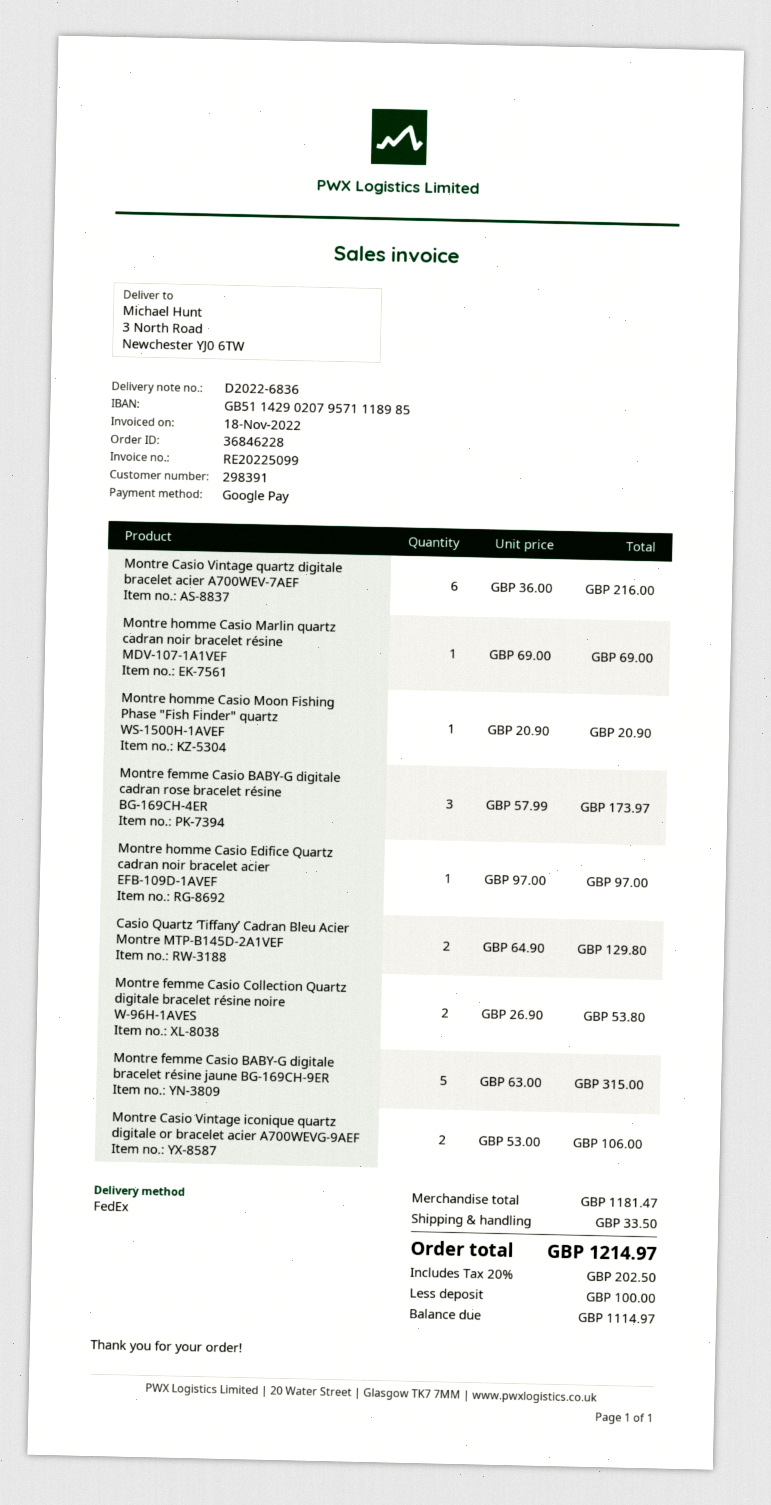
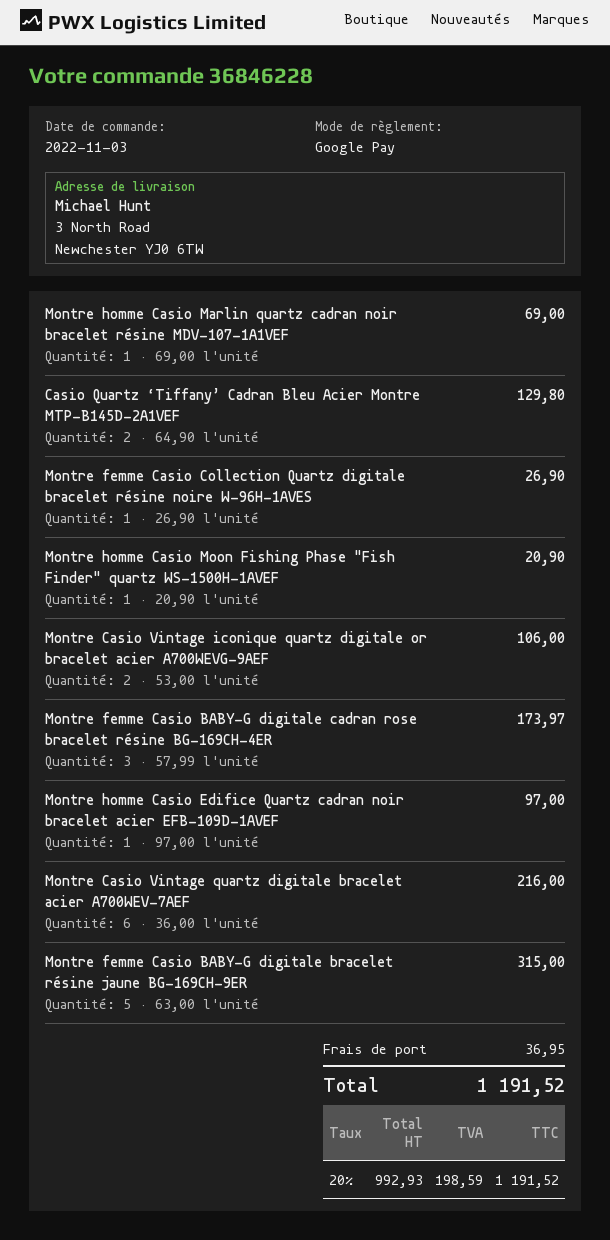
Montre femme Casio Collection Quartz digitale bracelet résine noire W-96H-1AVES: 2 x 26.90 = 53.80 -> 1 x 26.90 = 26.90
shipping: 33.50 -> 36.95
tax: 20% = 202.50 -> 20% = 198.59
total: 1214.97 -> 1191.52

